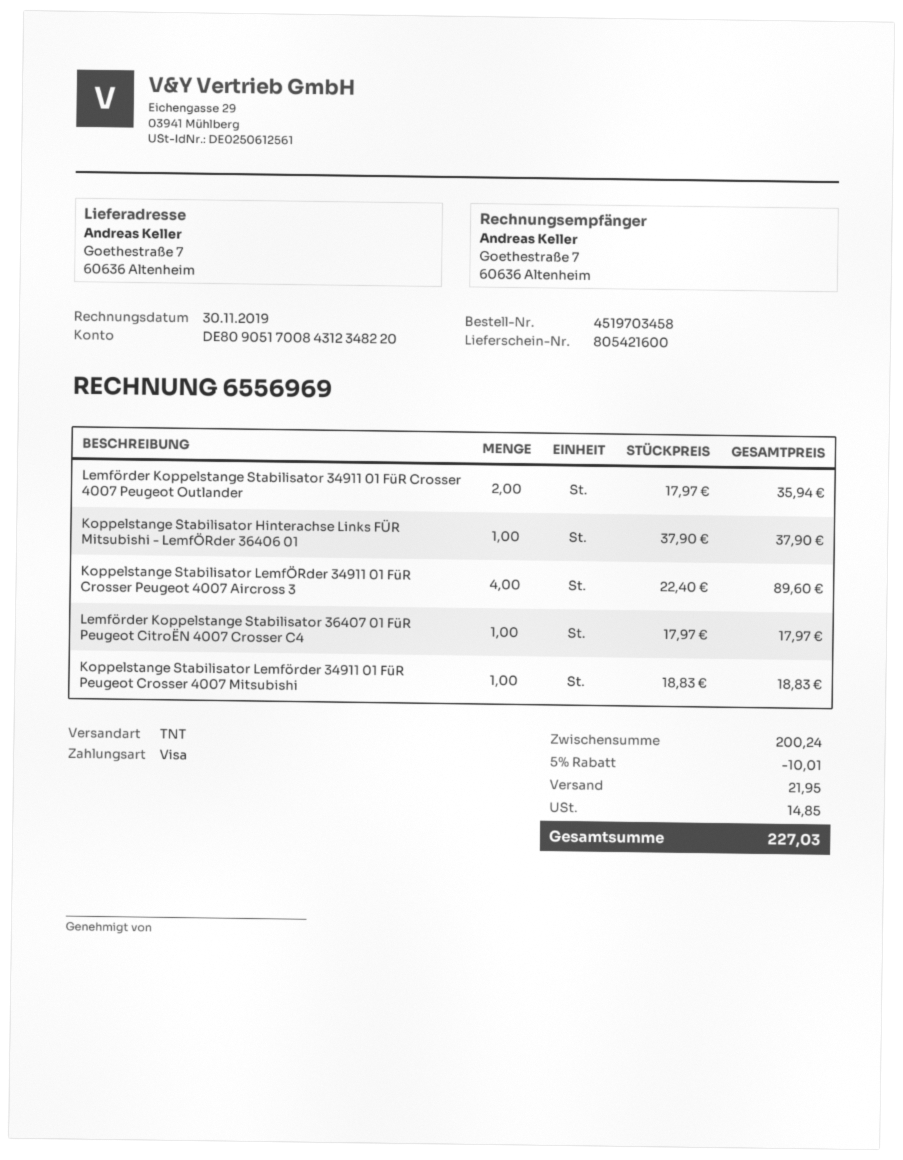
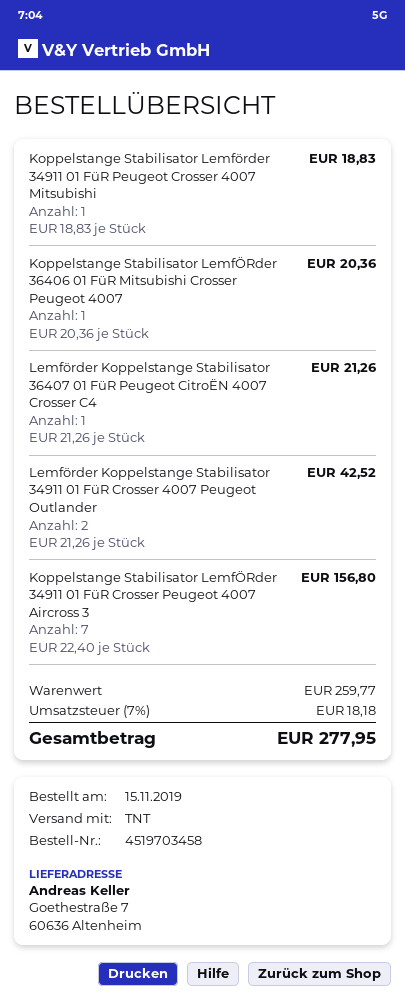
Lemförder Koppelstange Stabilisator 34911 01 FüR Crosser 4007 Peugeot Outlander: 2 x 17.97 = 35.94 -> 2 x 21.26 = 42.52
Koppelstange Stabilisator Hinterachse Links FÜR Mitsubishi - LemfÖRder 36406 01: 1 x 37.90 = 37.90 -> none
Koppelstange Stabilisator LemfÖRder 34911 01 FüR Crosser Peugeot 4007 Aircross 3: 4 x 22.40 = 89.60 -> 7 x 22.40 = 156.80
Lemförder Koppelstange Stabilisator 36407 01 FüR Peugeot CitroËN 4007 Crosser C4: 1 x 17.97 = 17.97 -> 1 x 21.26 = 21.26
Koppelstange Stabilisator LemfÖRder 36406 01 FüR Mitsubishi Crosser Peugeot 4007: none -> 1 x 20.36 = 20.36
subtotal: 200.24 -> 259.77
discount: 5% = 10.01 -> none
shipping: 21.95 -> none
tax: 14.85 -> 18.18
total: 227.03 -> 277.95

